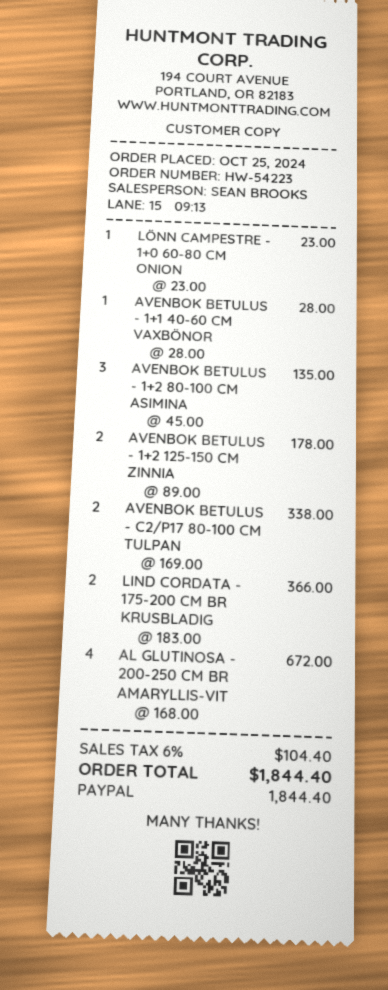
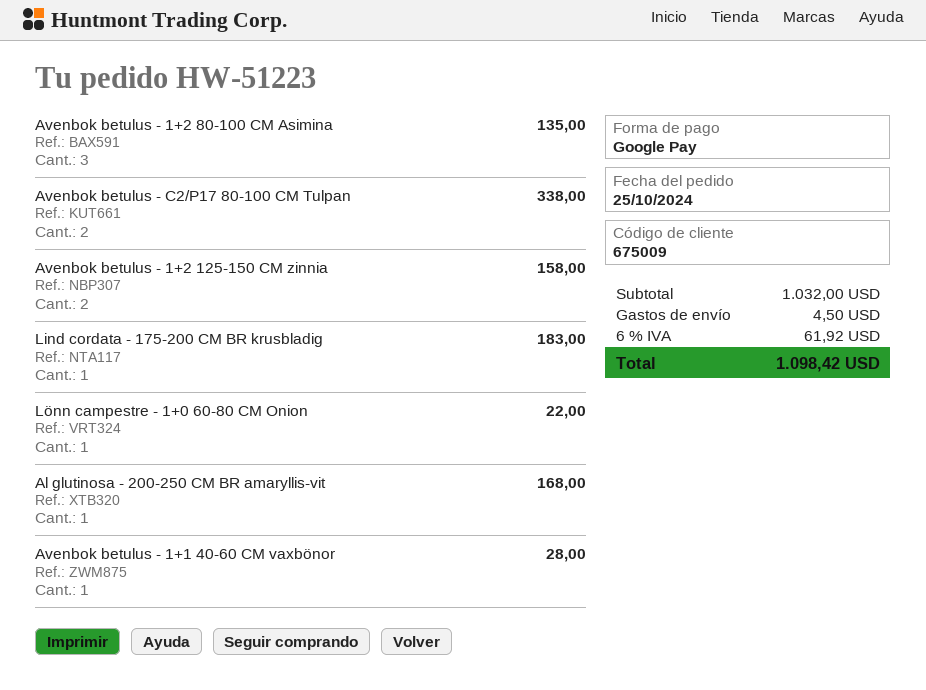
order number: HW-54223 -> HW-51223
payment method: PayPal -> Google Pay
LÖNN CAMPESTRE - 1+0 60-80 CM ONION: 1 for 23.00 -> 1 for 22.00
AVENBOK BETULUS - 1+2 125-150 CM ZINNIA: 2 for 178.00 -> 2 for 158.00
LIND CORDATA - 175-200 CM BR KRUSBLADIG: 2 for 366.00 -> 1 for 183.00
AL GLUTINOSA - 200-250 CM BR AMARYLLIS-VIT: 4 for 672.00 -> 1 for 168.00
shipping: none -> 4.50
tax: 6% = 104.40 -> 6% = 61.92
total: 1844.40 -> 1098.42

